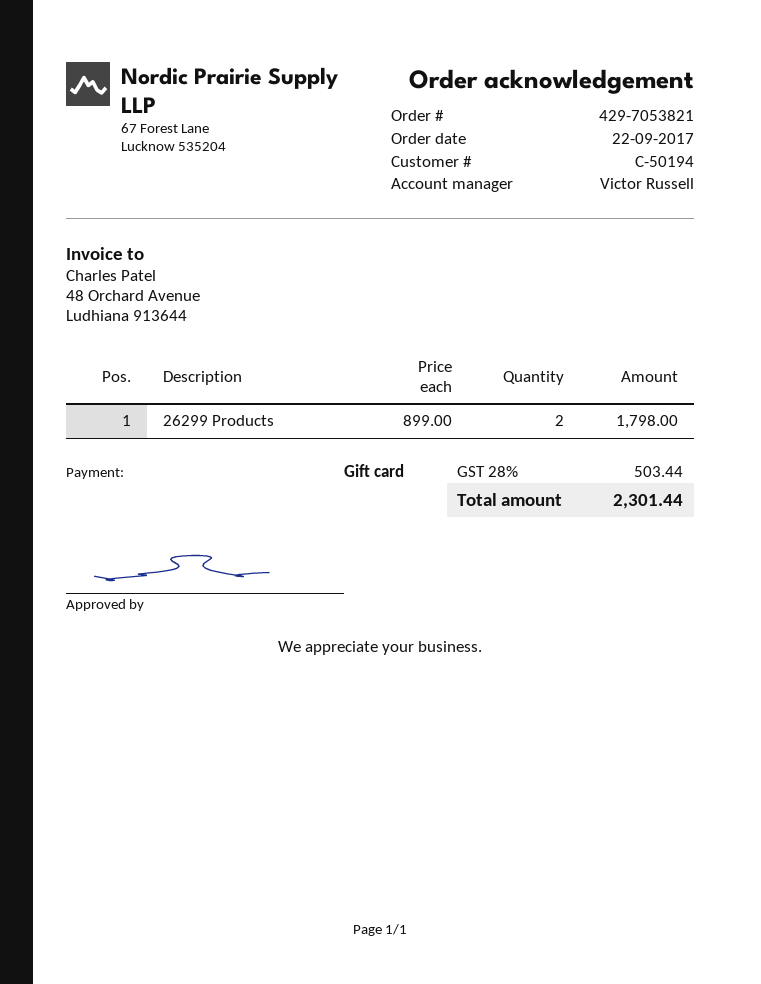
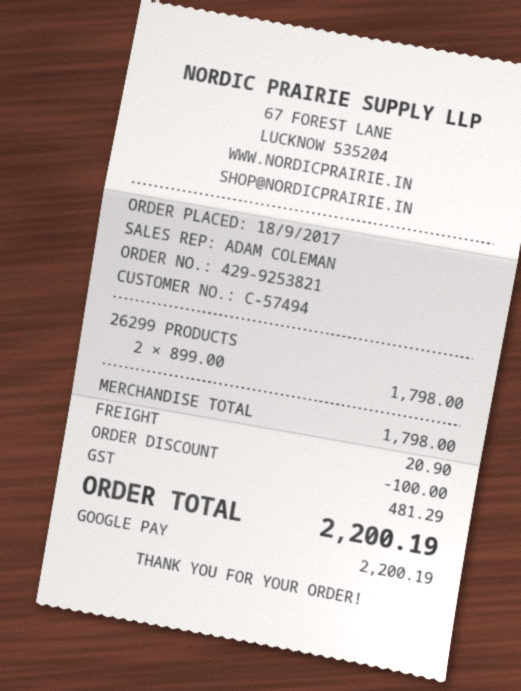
order number: 429-7053821 -> 429-9253821
order date: 2017-09-22 -> 2017-09-18
customer number: C-50194 -> C-57494
sales rep: Victor Russell -> ADAM COLEMAN
payment method: gift card -> Google Pay
discount: none -> 100.00
shipping: none -> 20.90
tax: 503.44 -> 481.29
total: 2301.44 -> 2200.19

